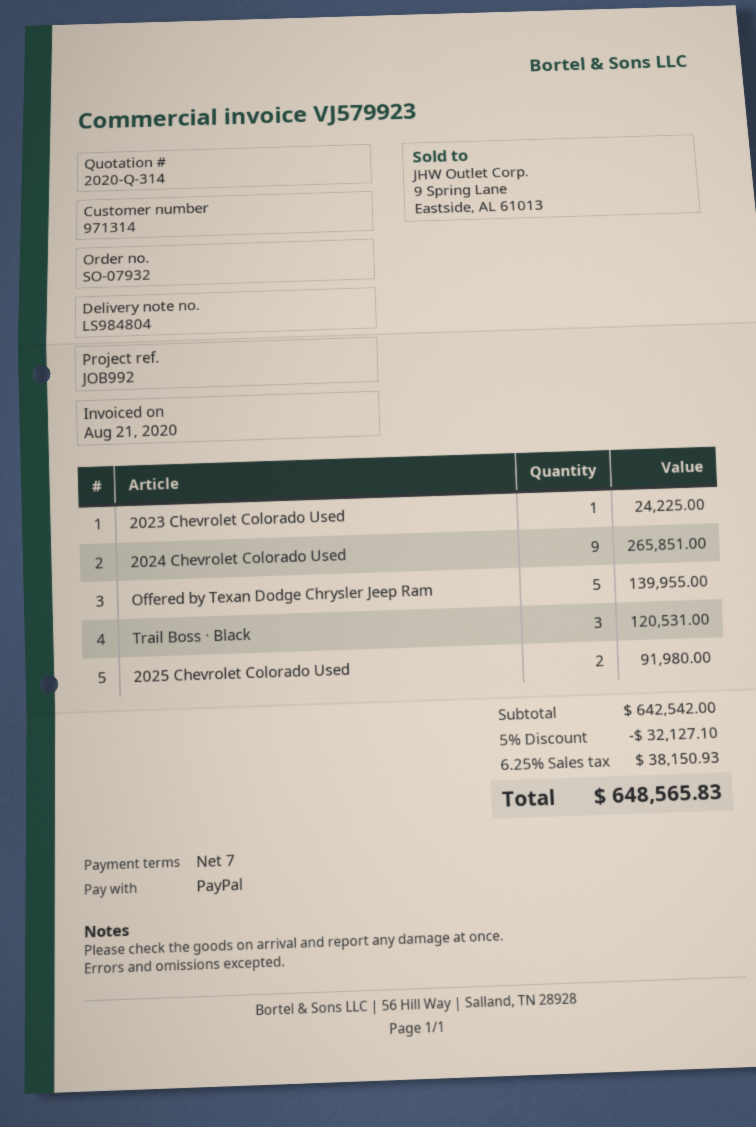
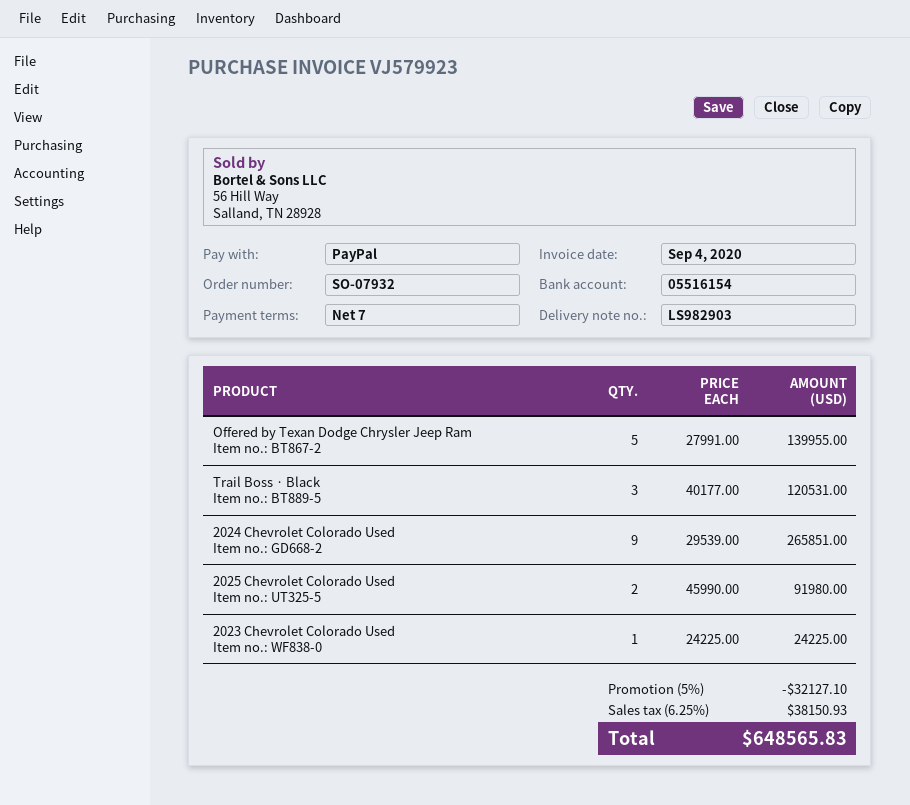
delivery note number: LS984804 -> LS982903
invoice date: 2020-08-21 -> 2020-09-04

